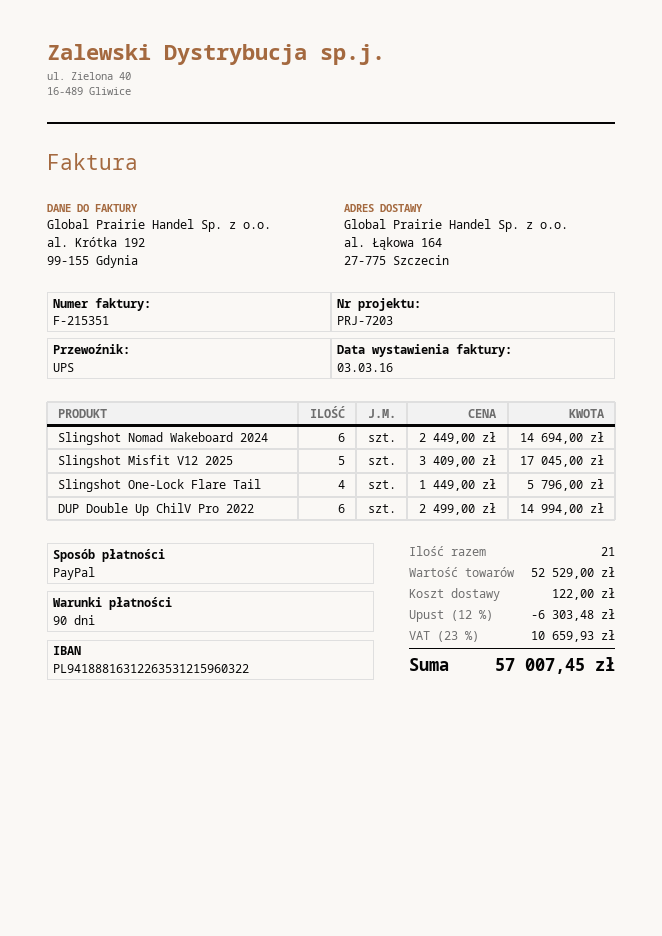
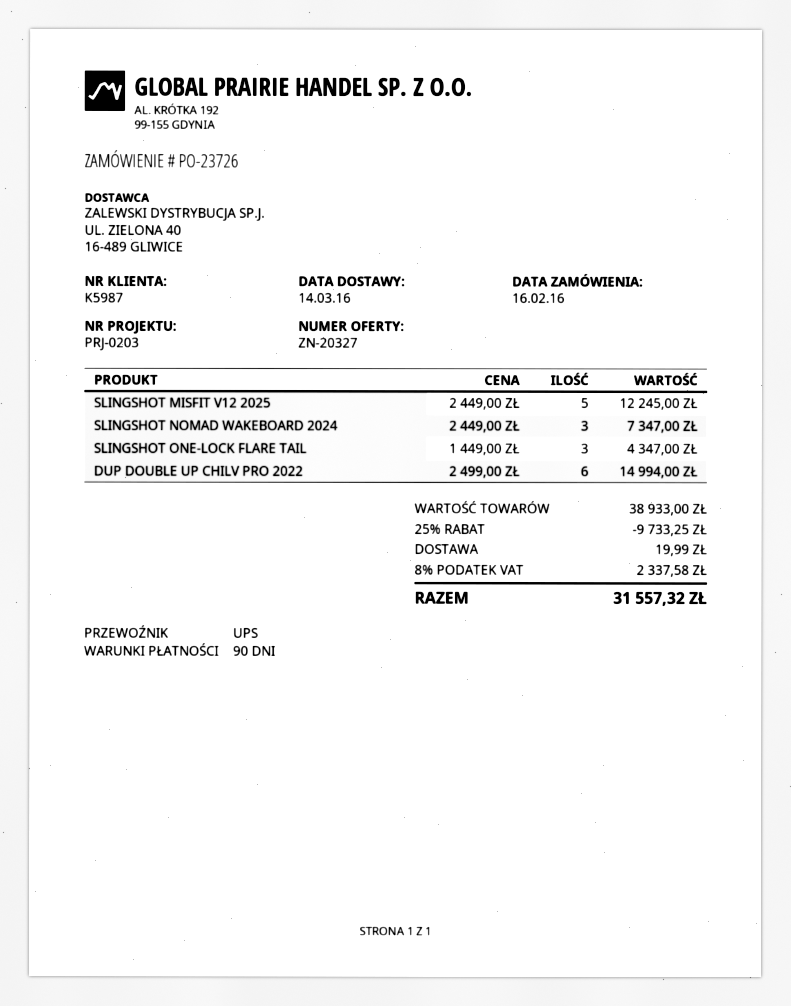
reference: PRJ-7203 -> PRJ-0203
Slingshot Nomad Wakeboard 2024: 6 x 2449.00 = 14694.00 -> 3 x 2449.00 = 7347.00
Slingshot Misfit V12 2025: 5 x 3409.00 = 17045.00 -> 5 x 2449.00 = 12245.00
Slingshot One-Lock Flare Tail: 4 x 1449.00 = 5796.00 -> 3 x 1449.00 = 4347.00
subtotal: 52529.00 -> 38933.00
discount: 12% = 6303.48 -> 25% = 9733.25
shipping: 122.00 -> 19.99
tax: 23% = 10659.93 -> 8% = 2337.58
total: 57007.45 -> 31557.32

